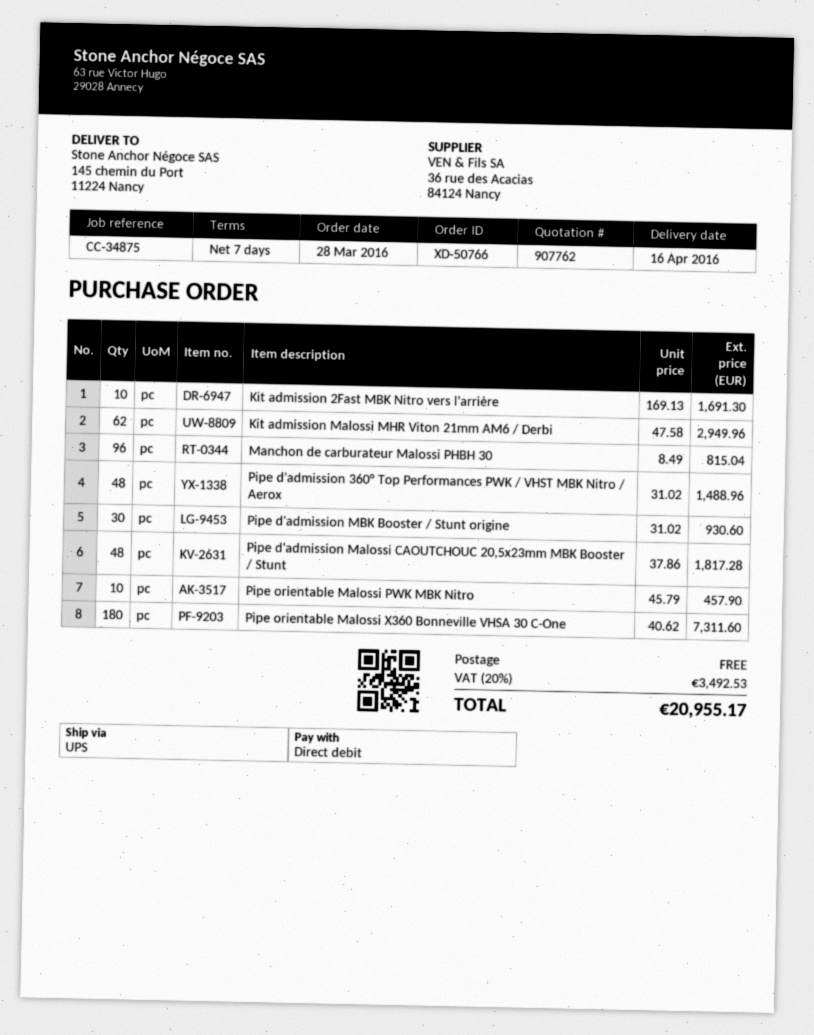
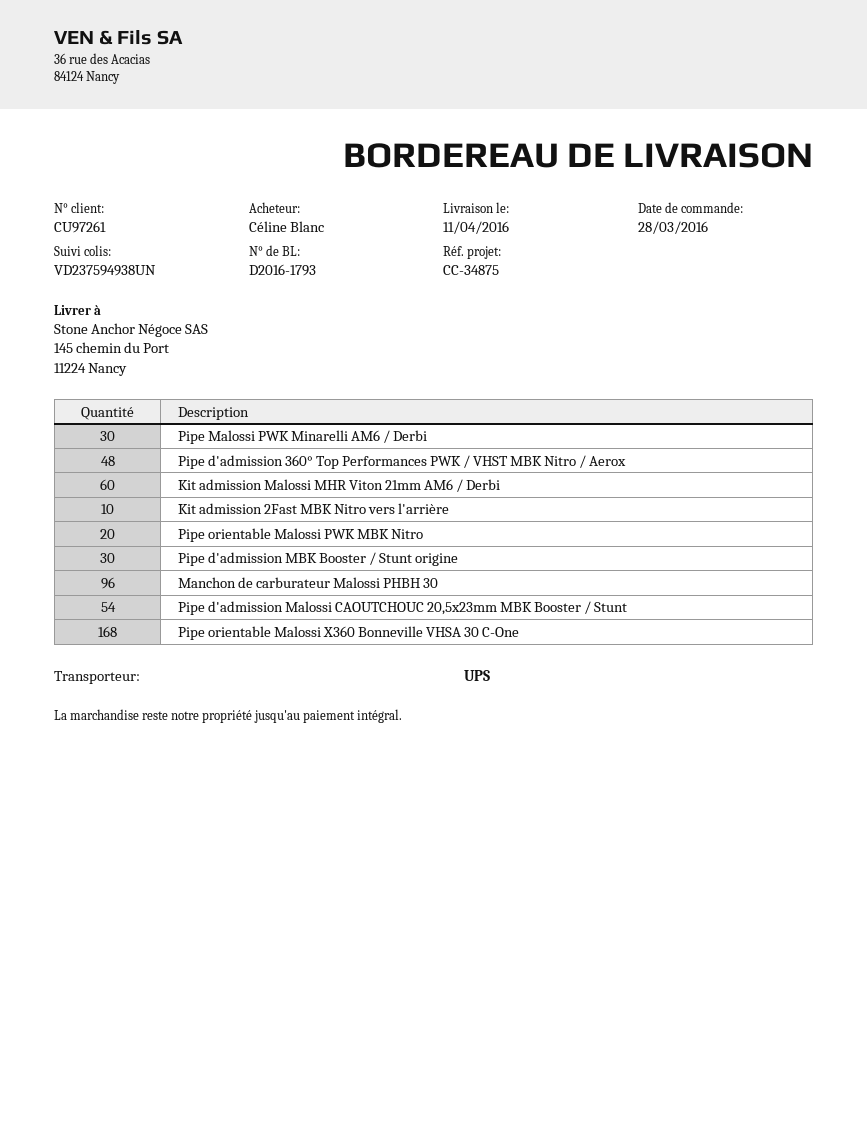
delivery date: 2016-04-16 -> 2016-04-11
Kit admission Malossi MHR Viton 21mm AM6 / Derbi: 62 -> 60
Pipe d'admission Malossi CAOUTCHOUC 20,5x23mm MBK Booster / Stunt: 48 -> 54
Pipe orientable Malossi PWK MBK Nitro: 10 -> 20
Pipe orientable Malossi X360 Bonneville VHSA 30 C-One: 180 -> 168
Pipe Malossi PWK Minarelli AM6 / Derbi: none -> 30

